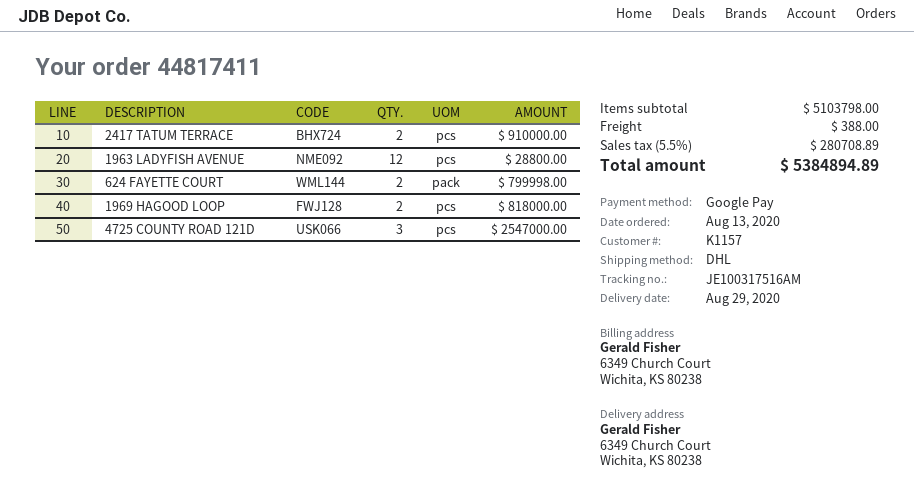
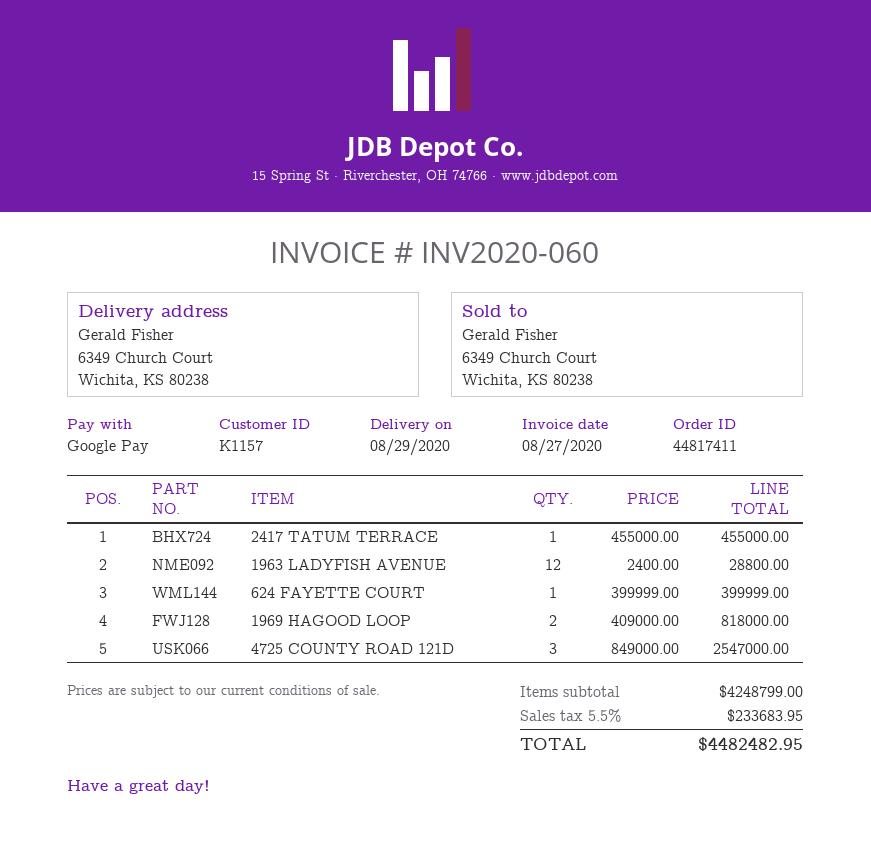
2417 TATUM TERRACE: 2 for 910000.00 -> 1 for 455000.00
624 FAYETTE COURT: 2 for 799998.00 -> 1 for 399999.00
subtotal: 5103798.00 -> 4248799.00
shipping: 388.00 -> none
tax: 5.5% = 280708.89 -> 5.5% = 233683.95
total: 5384894.89 -> 4482482.95

